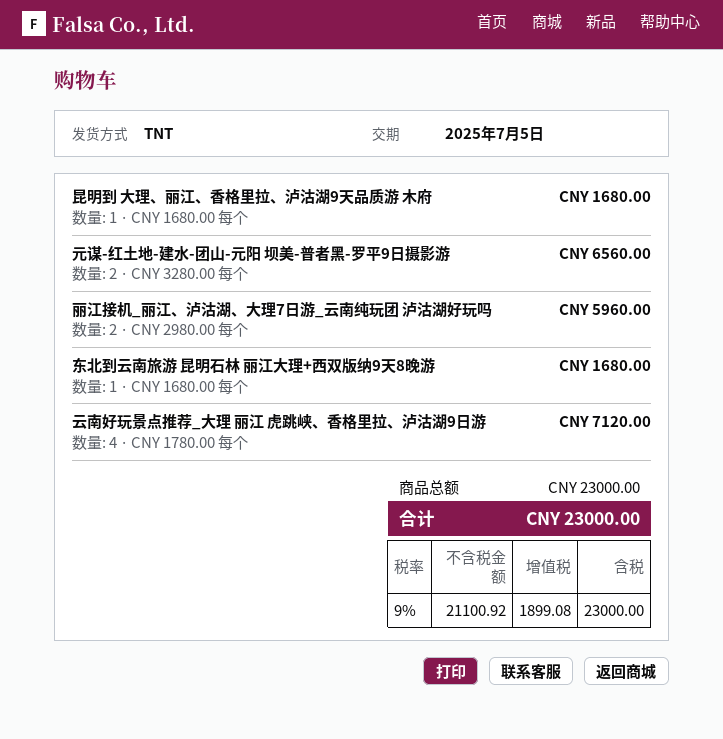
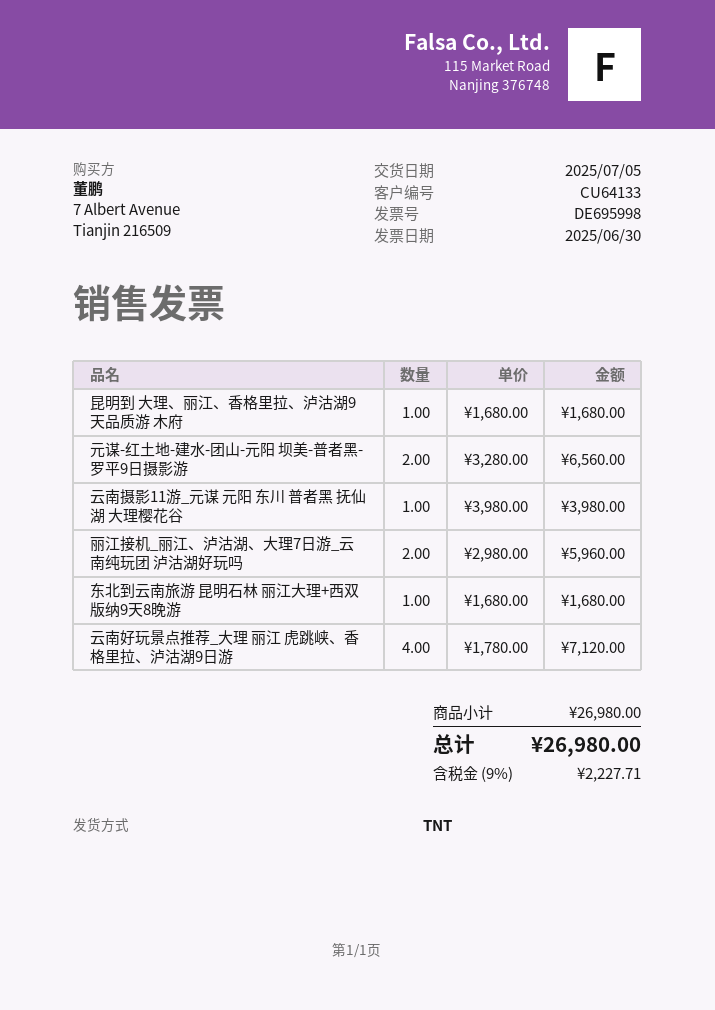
云南摄影11游_元谋 元阳 东川 普者黑 抚仙湖 大理樱花谷: none -> 1 x 3980.00 = 3980.00
subtotal: 23000.00 -> 26980.00
tax: 9% = 1899.08 -> 9% = 2227.71
total: 23000.00 -> 26980.00

